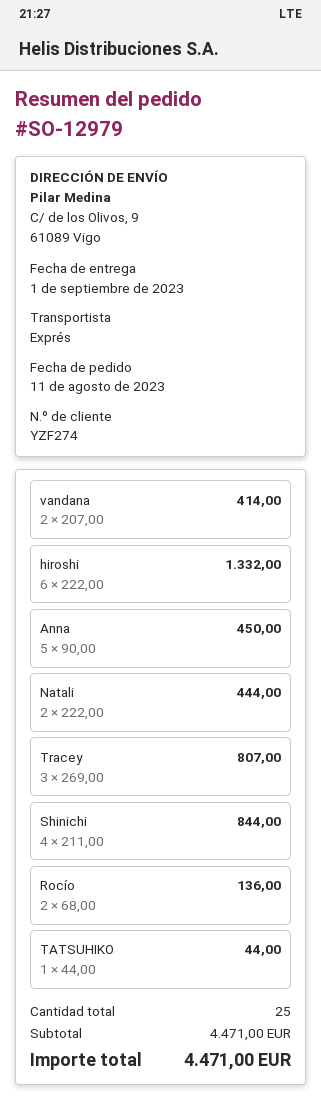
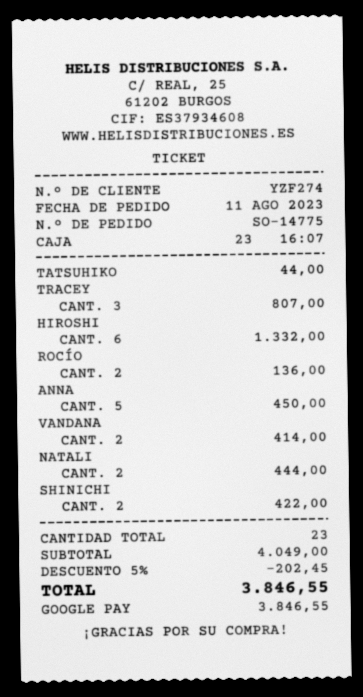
order number: SO-12979 -> SO-14775
Shinichi: 4 for 844.00 -> 2 for 422.00
total quantity: 25 -> 23
subtotal: 4471.00 -> 4049.00
discount: none -> 5% = 202.45
total: 4471.00 -> 3846.55

